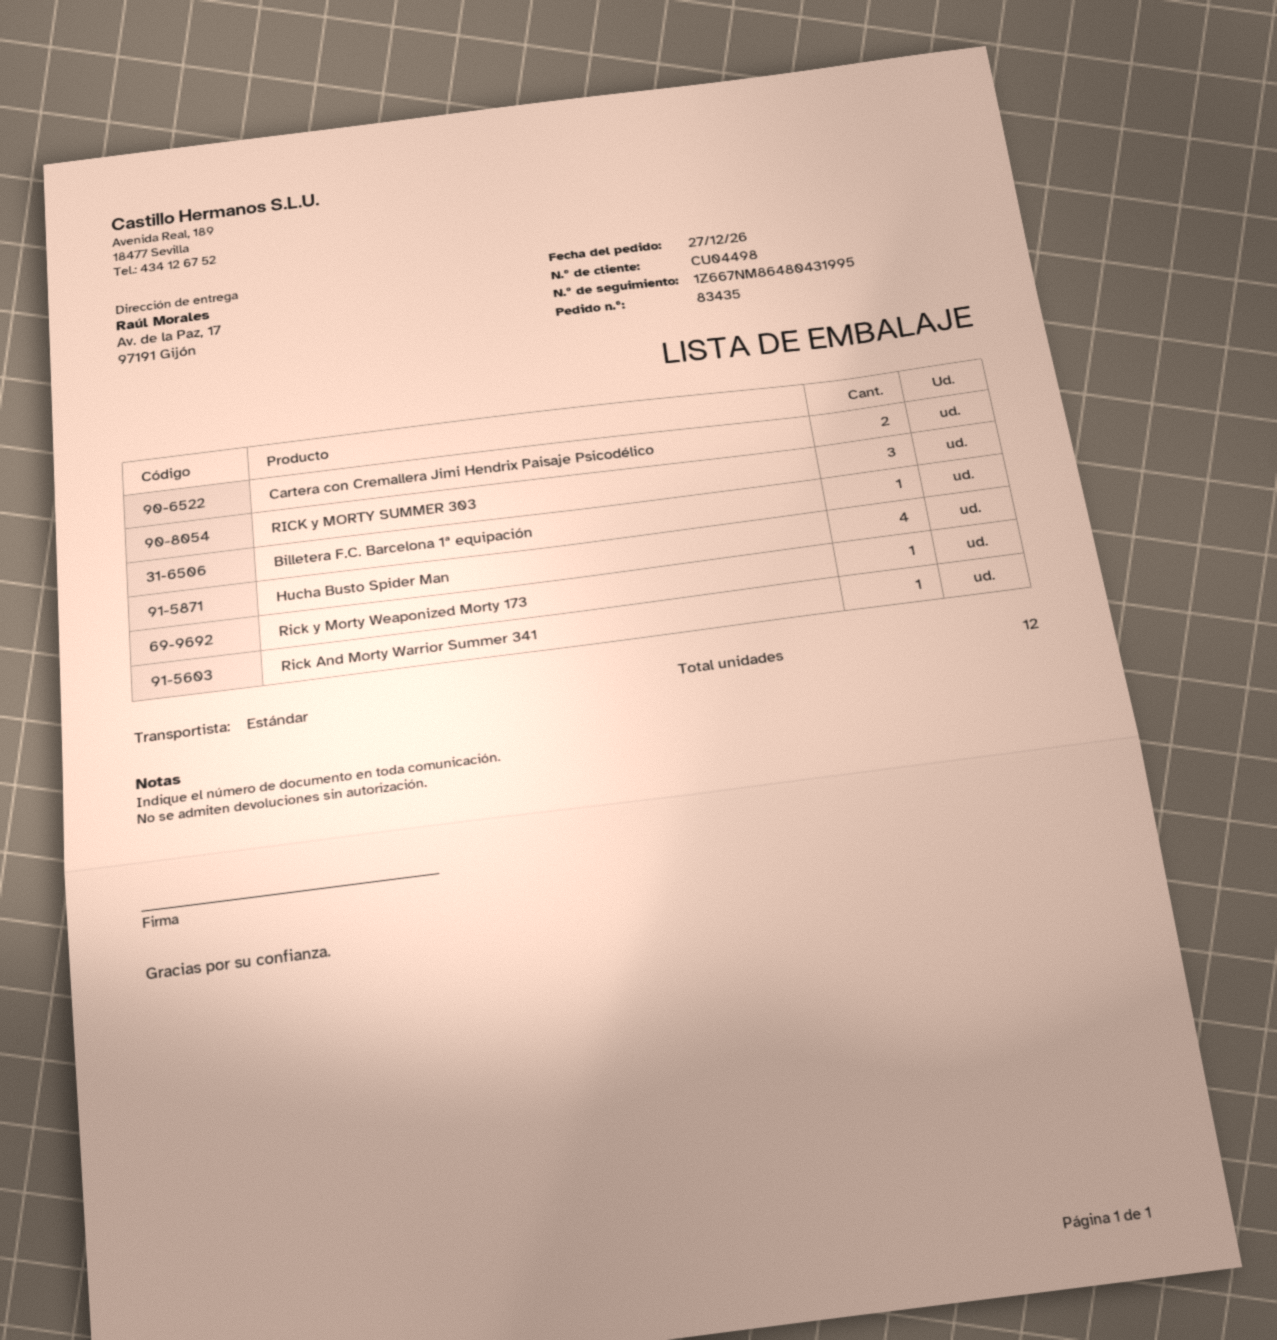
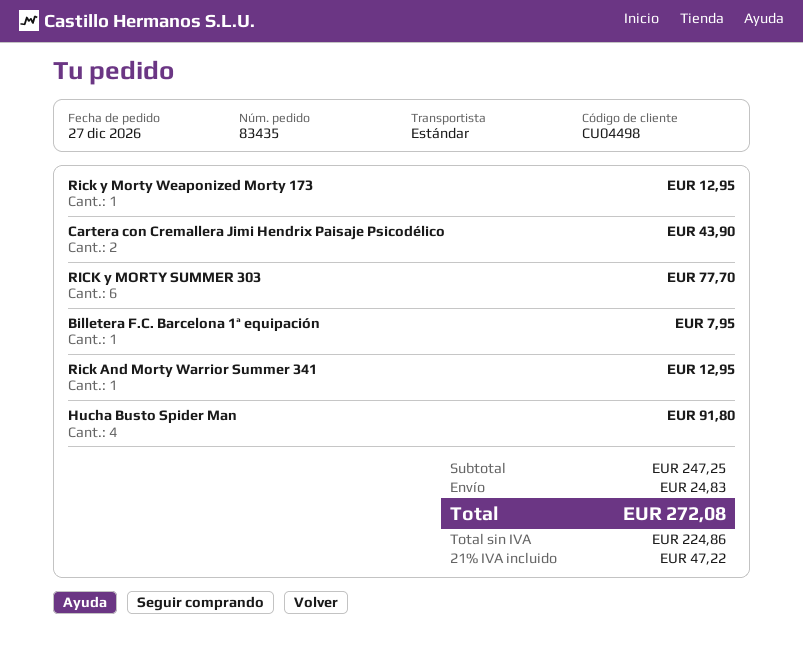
RICK y MORTY SUMMER 303: 3 -> 6

